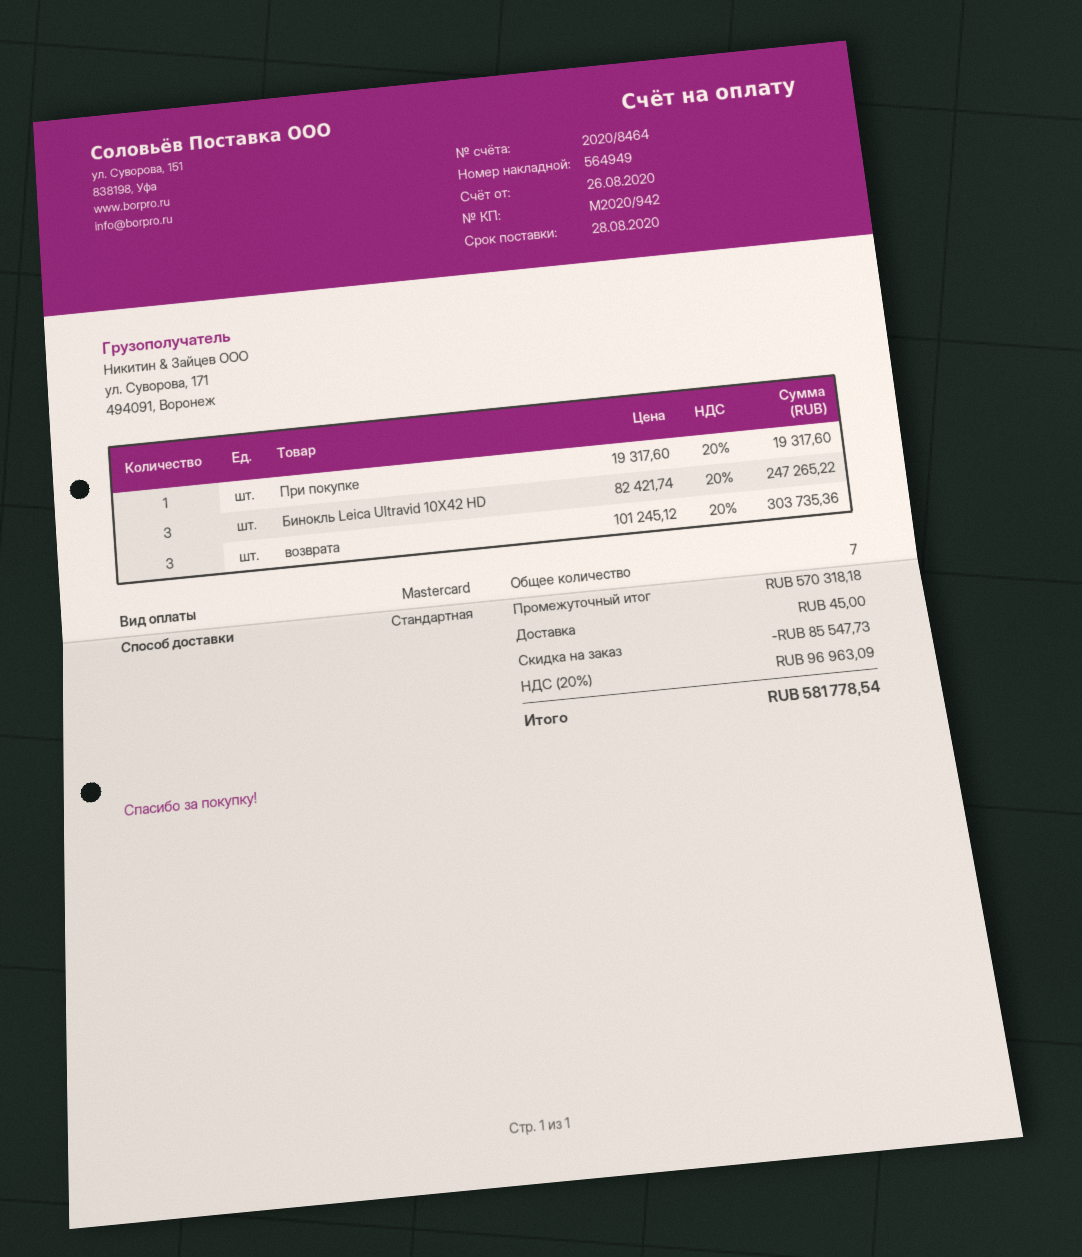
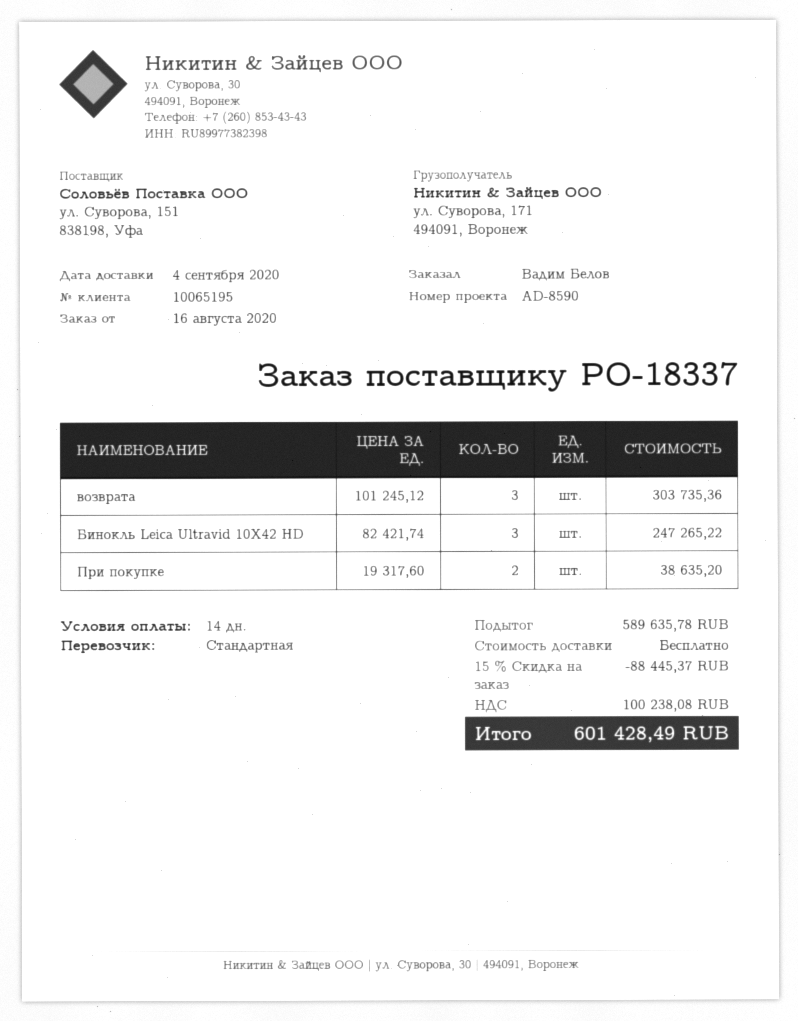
delivery date: 2020-08-28 -> 2020-09-04
При покупке: 1 x 19317.60 = 19317.60 -> 2 x 19317.60 = 38635.20
subtotal: 570318.18 -> 589635.78
discount: 85547.73 -> 88445.37
shipping: 45.00 -> 0.00
tax: 96963.09 -> 100238.08
total: 581778.54 -> 601428.49

